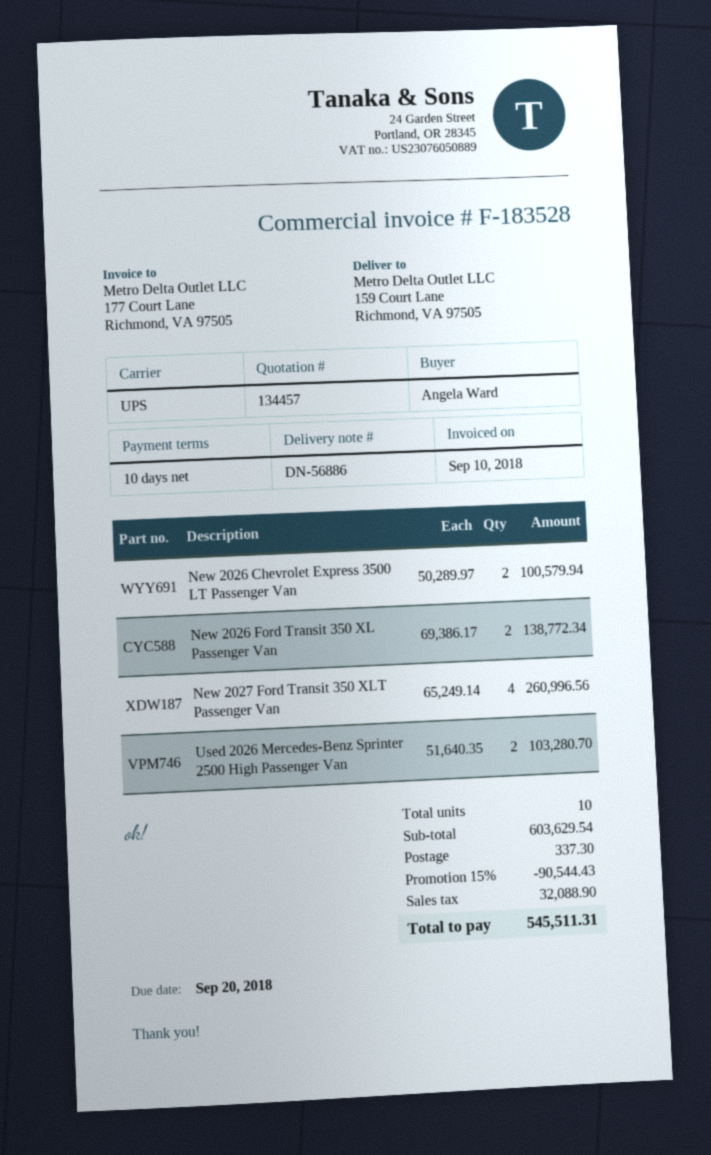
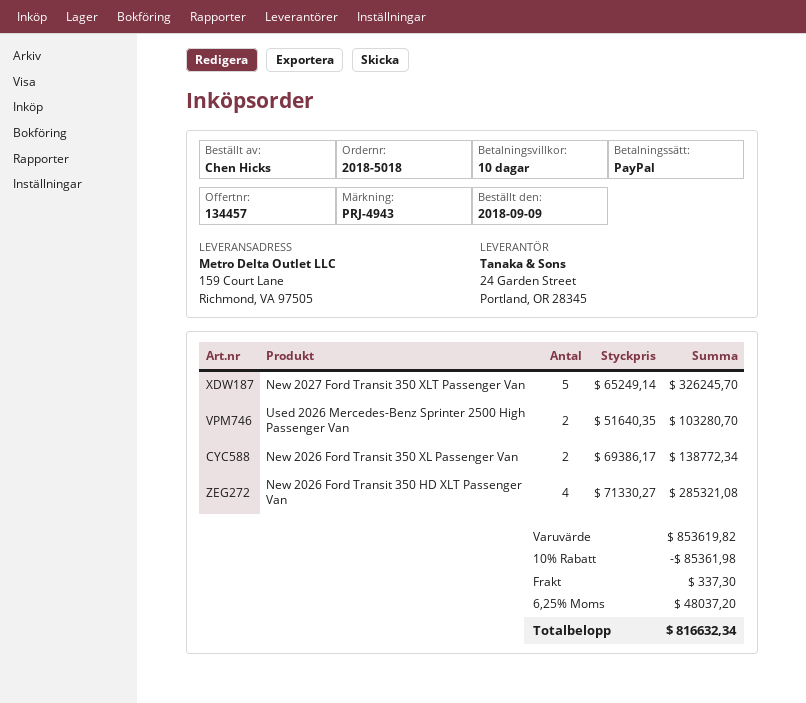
ordered by: Angela Ward -> Chen Hicks
New 2026 Chevrolet Express 3500 LT Passenger Van: 2 x 50289.97 = 100579.94 -> none
New 2027 Ford Transit 350 XLT Passenger Van: 4 x 65249.14 = 260996.56 -> 5 x 65249.14 = 326245.70
New 2026 Ford Transit 350 HD XLT Passenger Van: none -> 4 x 71330.27 = 285321.08
subtotal: 603629.54 -> 853619.82
discount: 15% = 90544.43 -> 10% = 85361.98
tax: 32088.90 -> 48037.20
total: 545511.31 -> 816632.34

